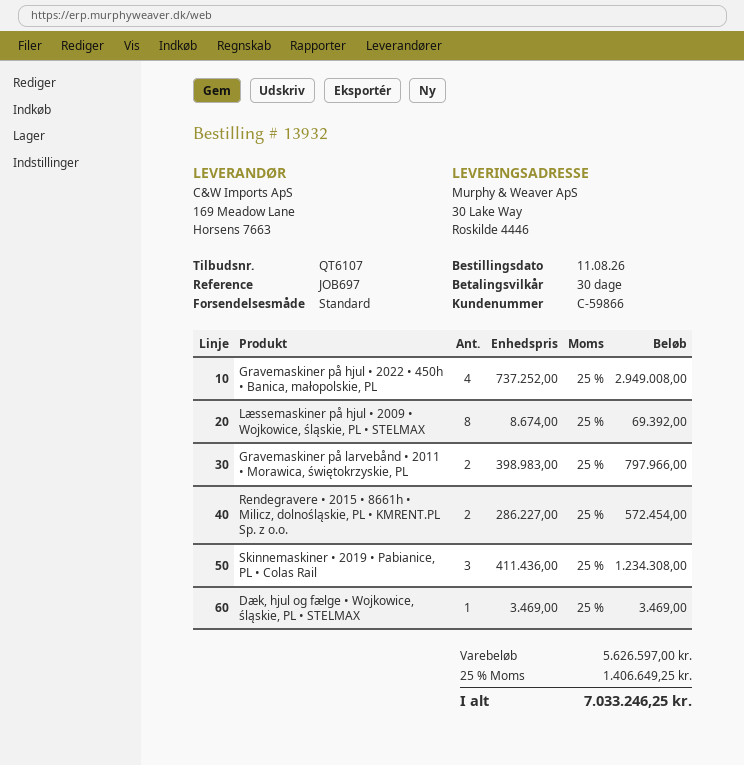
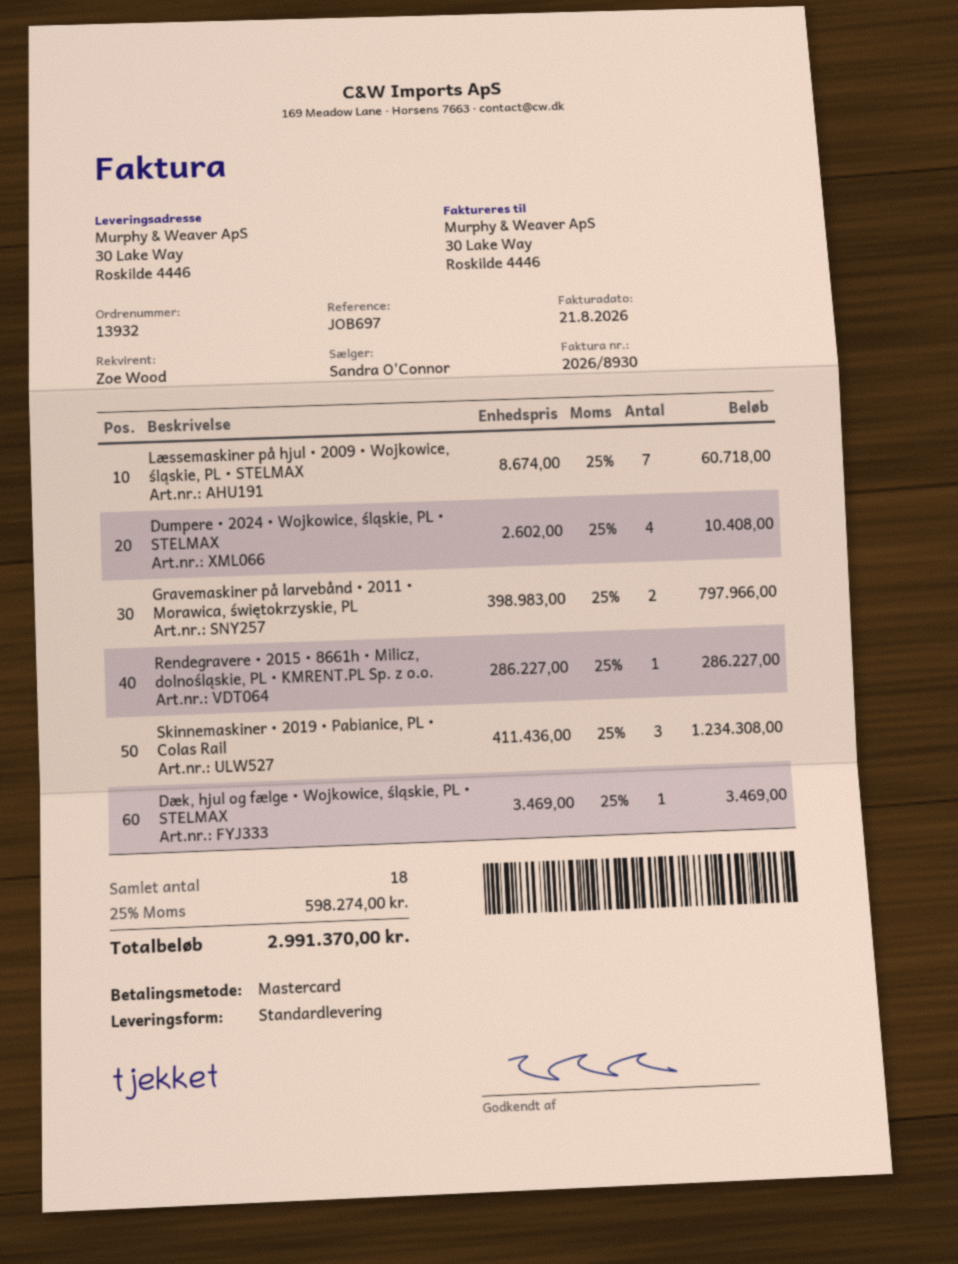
Gravemaskiner på hjul • 2022 • 450h • Banica, małopolskie, PL: 4 x 737252.00 = 2949008.00 -> none
Læssemaskiner på hjul • 2009 • Wojkowice, śląskie, PL • STELMAX: 8 x 8674.00 = 69392.00 -> 7 x 8674.00 = 60718.00
Rendegravere • 2015 • 8661h • Milicz, dolnośląskie, PL • KMRENT.PL Sp. z o.o.: 2 x 286227.00 = 572454.00 -> 1 x 286227.00 = 286227.00
Dumpere • 2024 • Wojkowice, śląskie, PL • STELMAX: none -> 4 x 2602.00 = 10408.00
tax: 25% = 1406649.25 -> 25% = 598274.00
total: 7033246.25 -> 2991370.00

